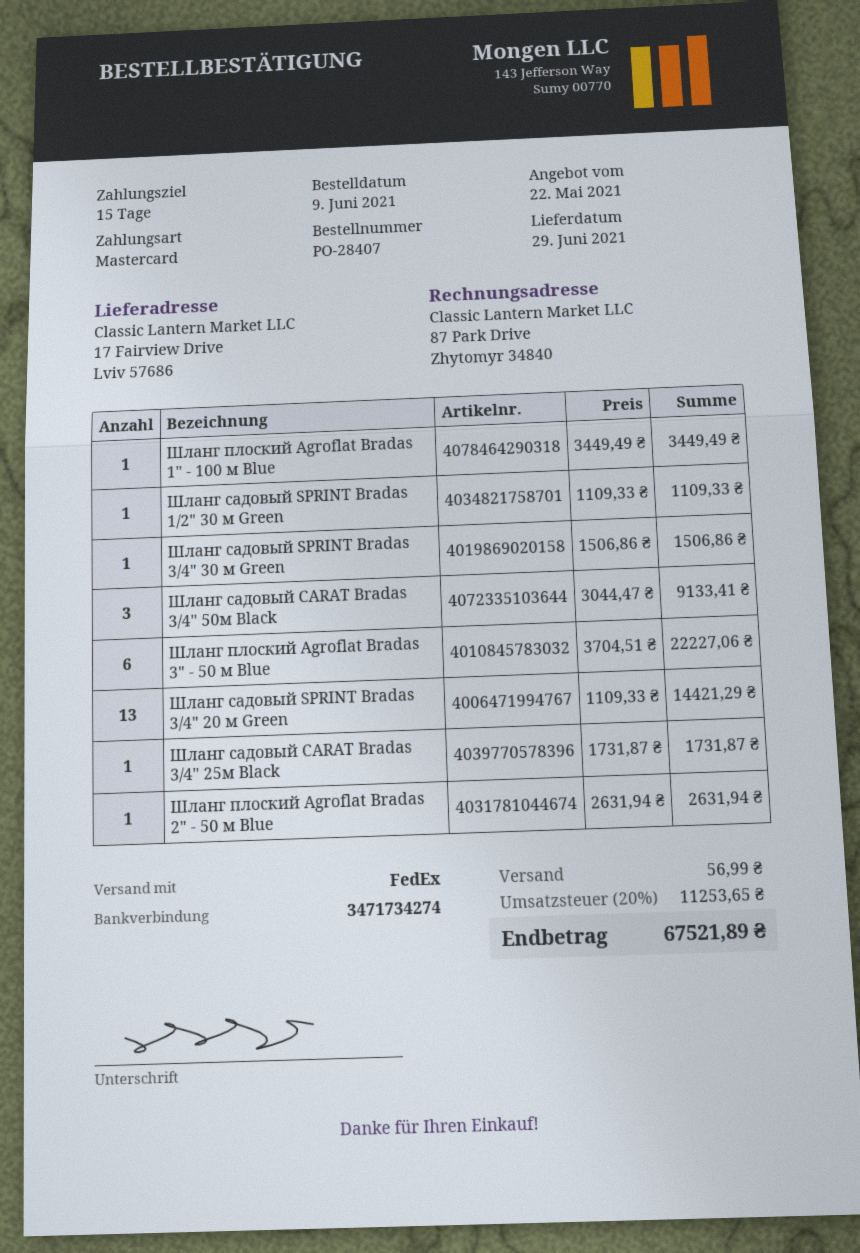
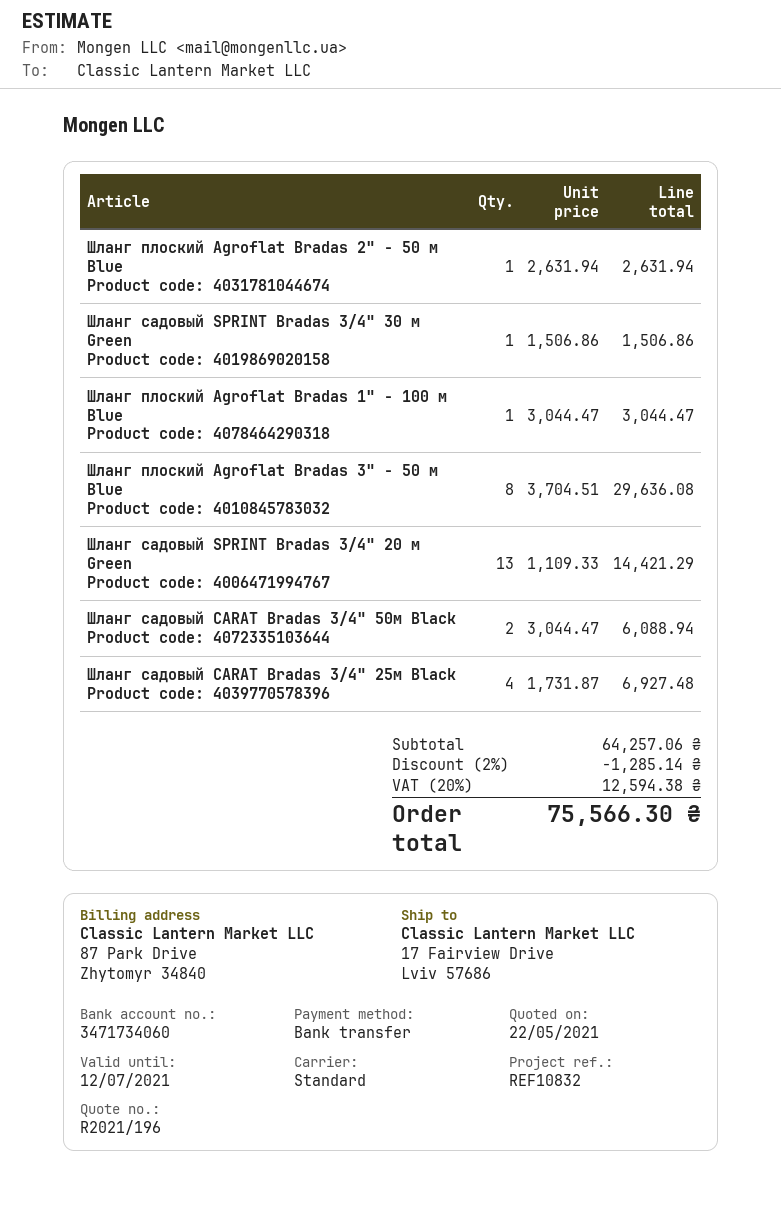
payment method: Mastercard -> bank transfer
bank account: 3471734274 -> 3471734060
shipping method: FedEx -> standard
Шланг плоский Agroflat Bradas 1" - 100 м Blue: 1 x 3449.49 = 3449.49 -> 1 x 3044.47 = 3044.47
Шланг садовый SPRINT Bradas 1/2" 30 м Green: 1 x 1109.33 = 1109.33 -> none
Шланг садовый CARAT Bradas 3/4" 50м Black: 3 x 3044.47 = 9133.41 -> 2 x 3044.47 = 6088.94
Шланг плоский Agroflat Bradas 3" - 50 м Blue: 6 x 3704.51 = 22227.06 -> 8 x 3704.51 = 29636.08
Шланг садовый CARAT Bradas 3/4" 25м Black: 1 x 1731.87 = 1731.87 -> 4 x 1731.87 = 6927.48
discount: none -> 2% = 1285.14
shipping: 56.99 -> none
tax: 20% = 11253.65 -> 20% = 12594.38
total: 67521.89 -> 75566.30

